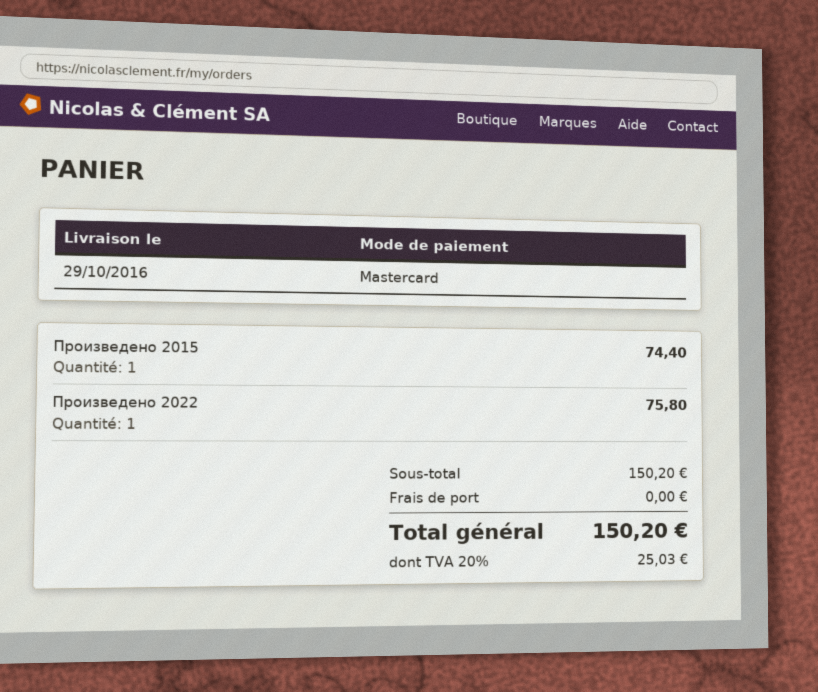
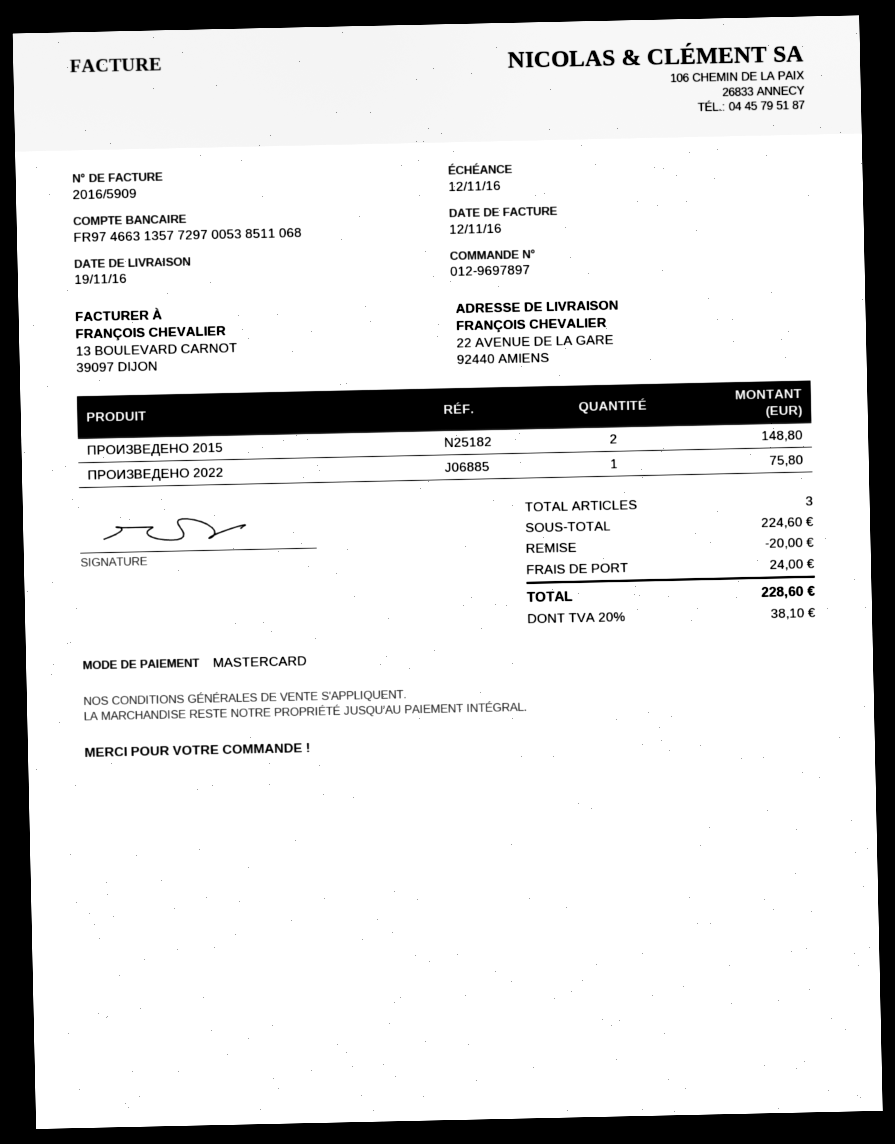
delivery date: 2016-10-29 -> 2016-11-19
Произведено 2015: 1 for 74.40 -> 2 for 148.80
subtotal: 150.20 -> 224.60
discount: none -> 20.00
shipping: 0.00 -> 24.00
tax: 20% = 25.03 -> 20% = 38.10
total: 150.20 -> 228.60

